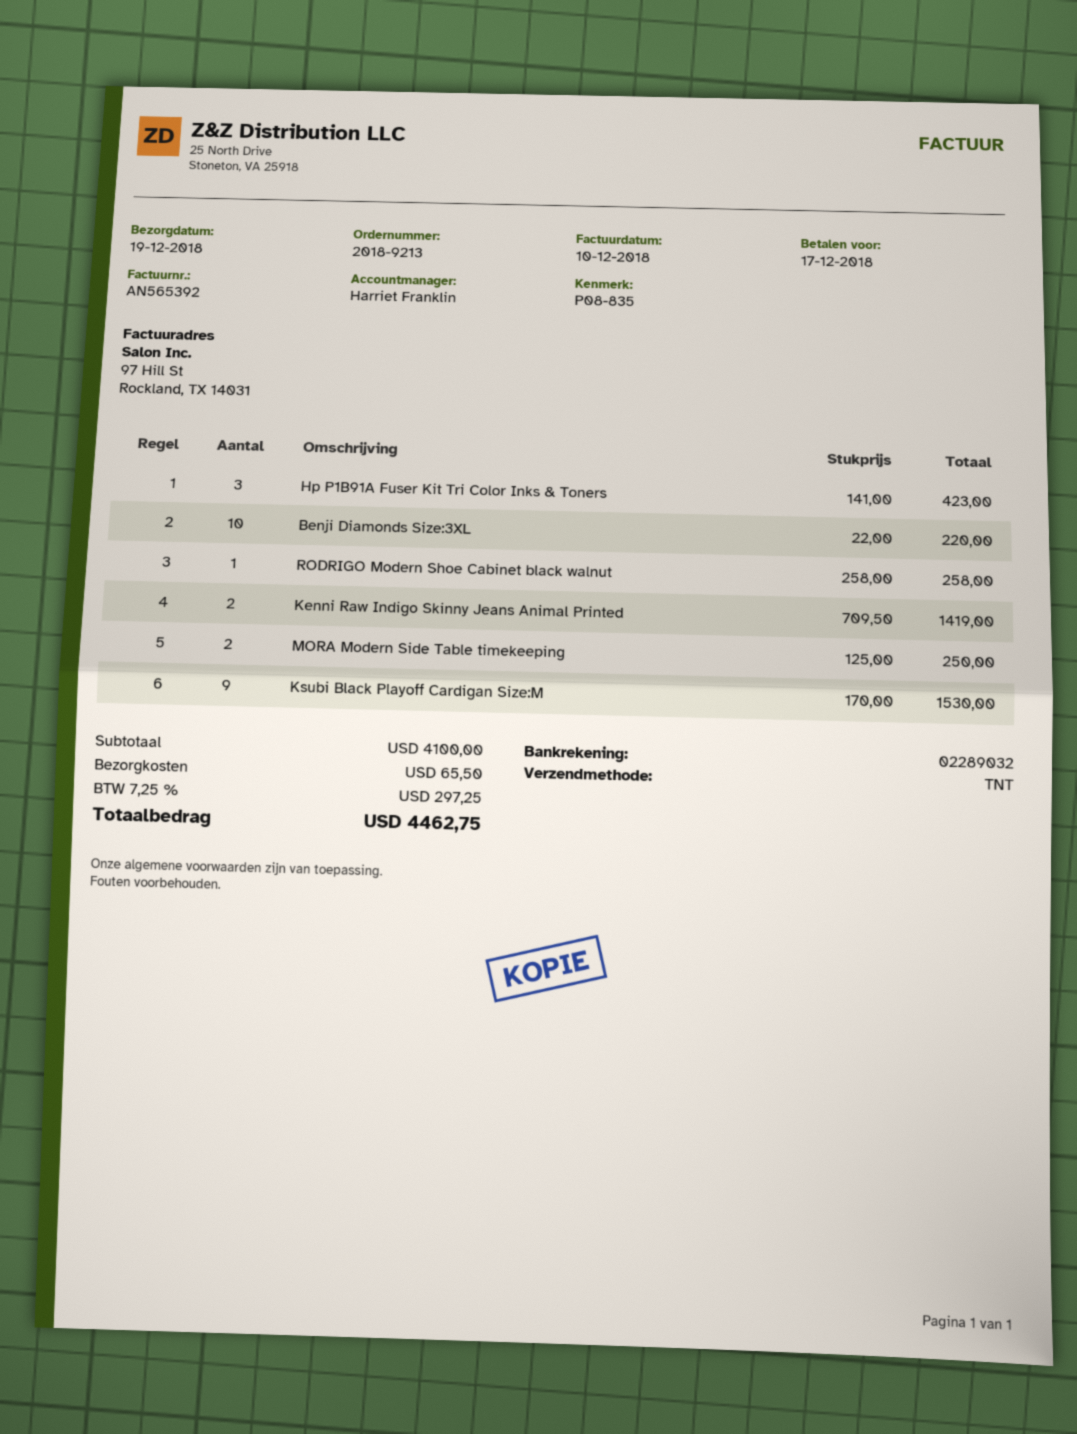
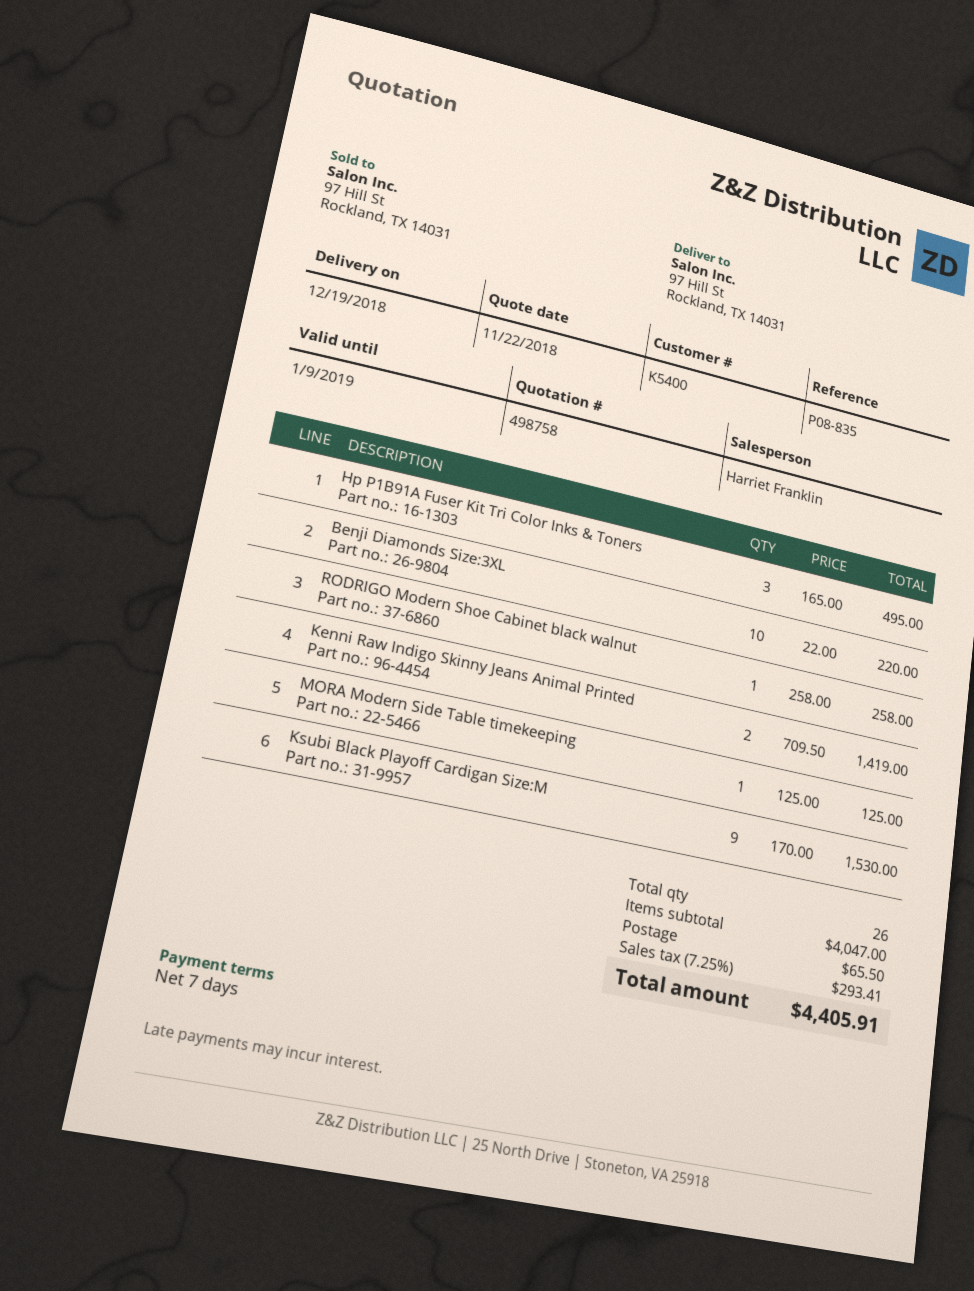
Hp P1B91A Fuser Kit Tri Color Inks & Toners: 3 x 141.00 = 423.00 -> 3 x 165.00 = 495.00
MORA Modern Side Table timekeeping: 2 x 125.00 = 250.00 -> 1 x 125.00 = 125.00
subtotal: 4100.00 -> 4047.00
tax: 7.25% = 297.25 -> 7.25% = 293.41
total: 4462.75 -> 4405.91

